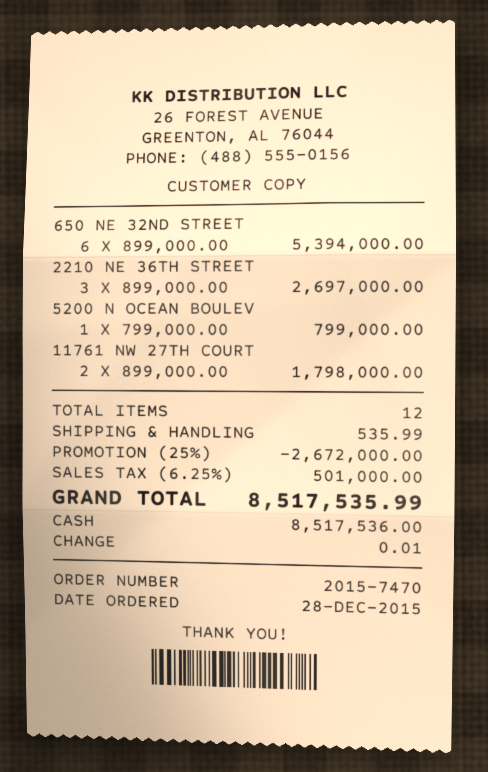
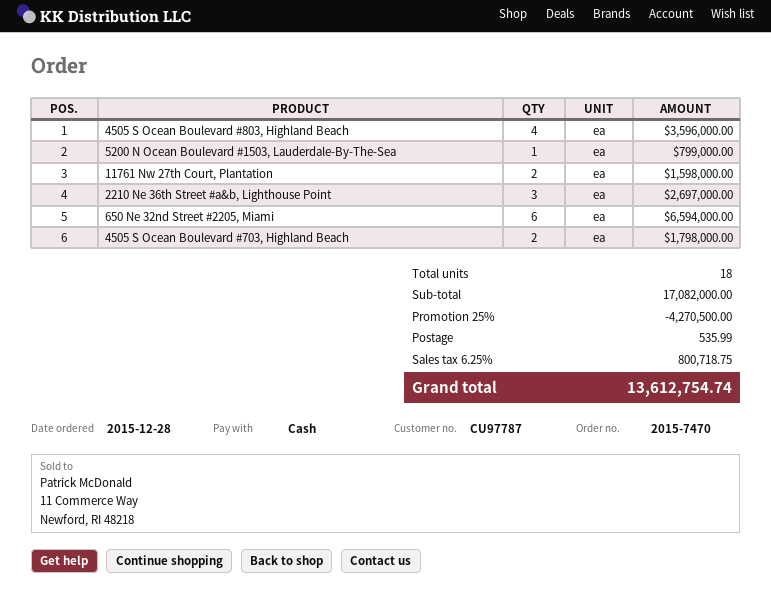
650 NE 32ND STREET: 6 for 5394000.00 -> 6 for 6594000.00
11761 NW 27TH COURT: 2 for 1798000.00 -> 2 for 1598000.00
4505 S Ocean Boulevard #803, Highland Beach: none -> 4 for 3596000.00
4505 S Ocean Boulevard #703, Highland Beach: none -> 2 for 1798000.00
total quantity: 12 -> 18
discount: 25% = 2672000.00 -> 25% = 4270500.00
tax: 6.25% = 501000.00 -> 6.25% = 800718.75
total: 8517535.99 -> 13612754.74

